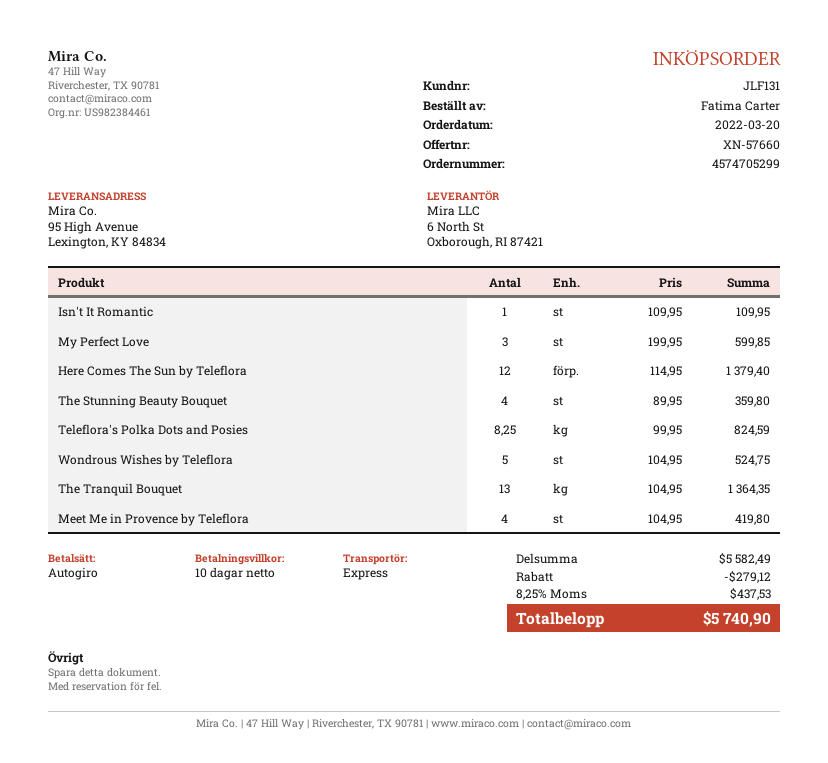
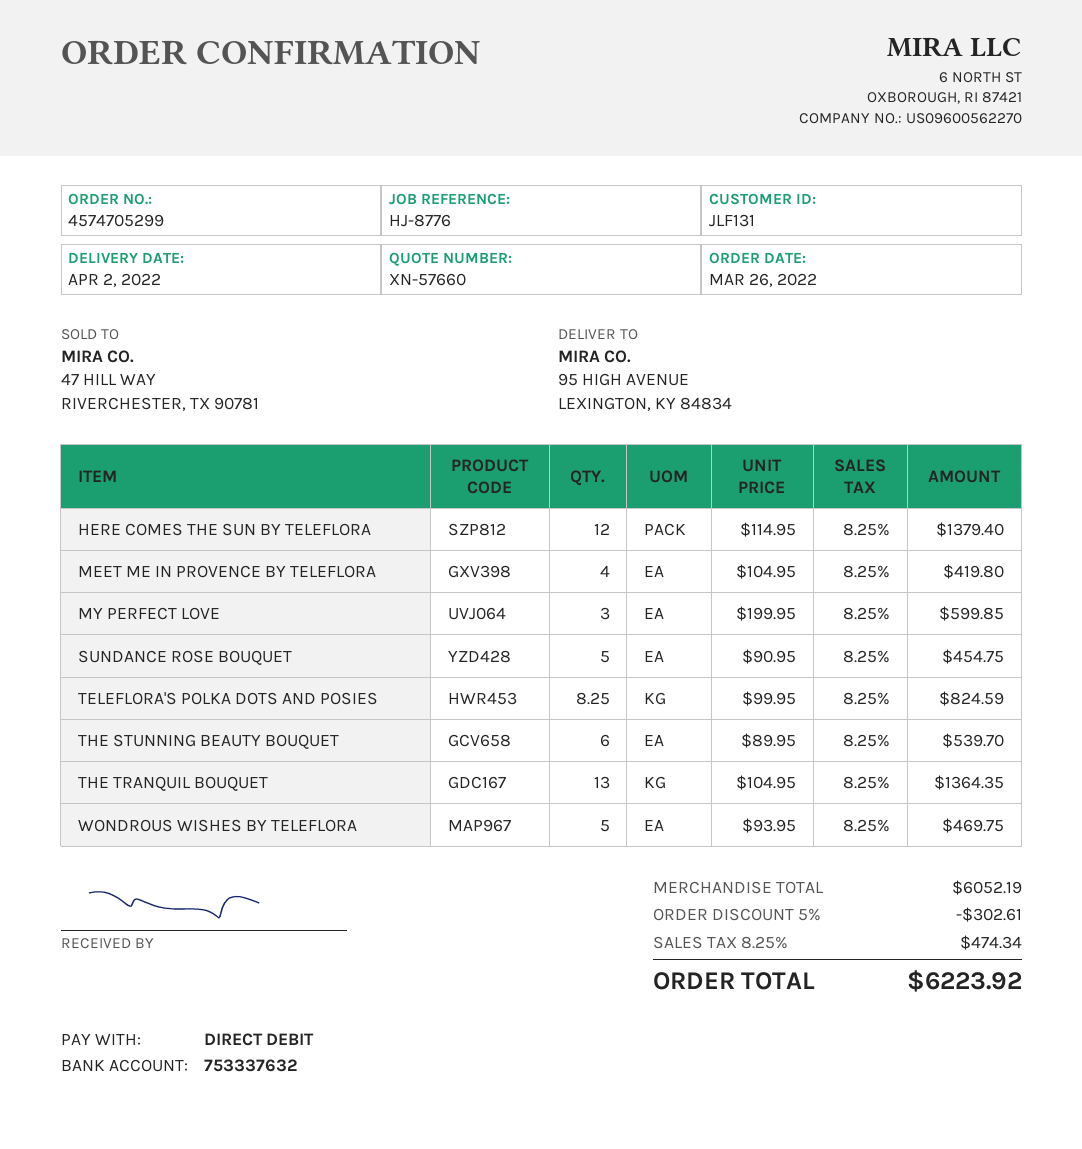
order date: 2022-03-20 -> 2022-03-26
Isn't It Romantic: 1 x 109.95 = 109.95 -> none
The Stunning Beauty Bouquet: 4 x 89.95 = 359.80 -> 6 x 89.95 = 539.70
Wondrous Wishes by Teleflora: 5 x 104.95 = 524.75 -> 5 x 93.95 = 469.75
SUNDANCE ROSE BOUQUET: none -> 5 x 90.95 = 454.75
subtotal: 5582.49 -> 6052.19
discount: 279.12 -> 302.61
tax: 8.25% = 437.53 -> 8.25% = 474.34
total: 5740.90 -> 6223.92

